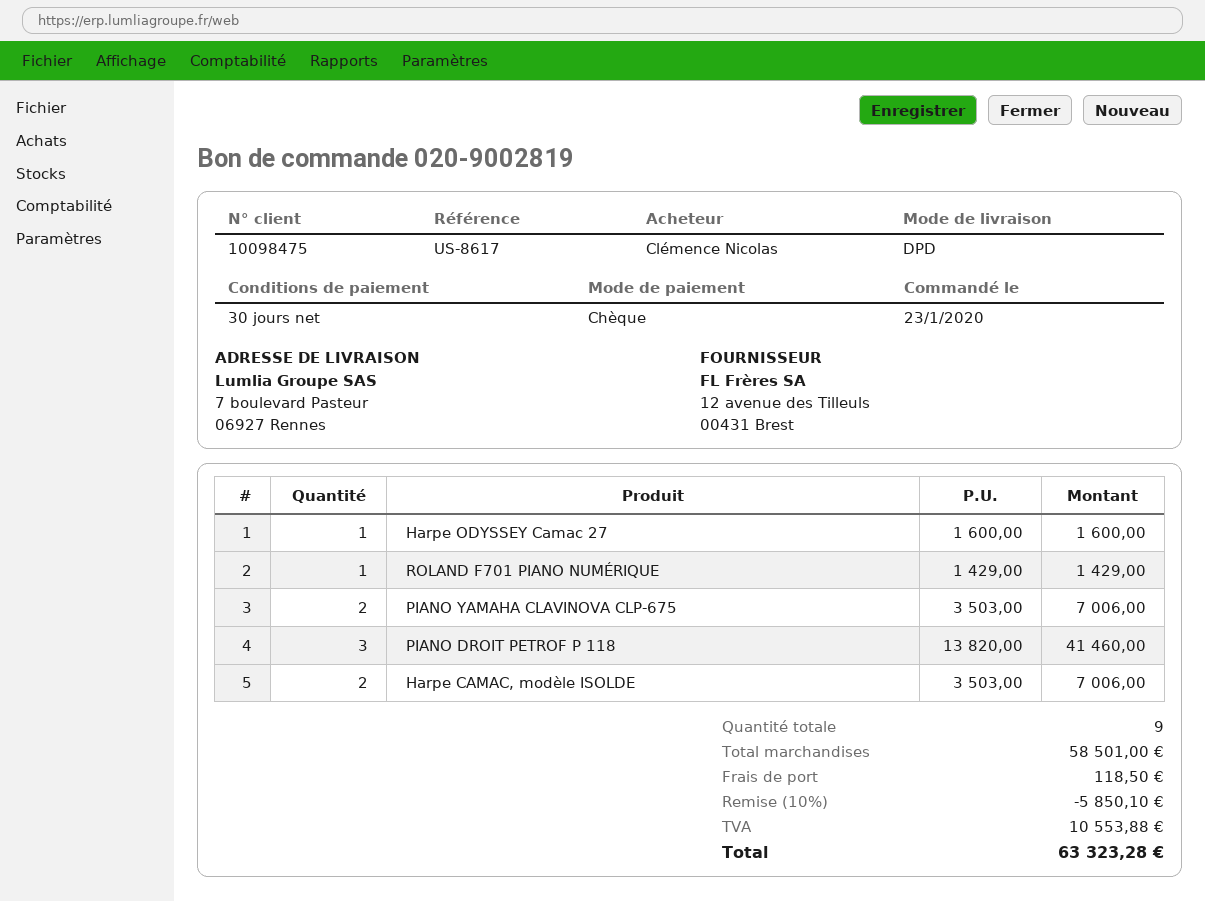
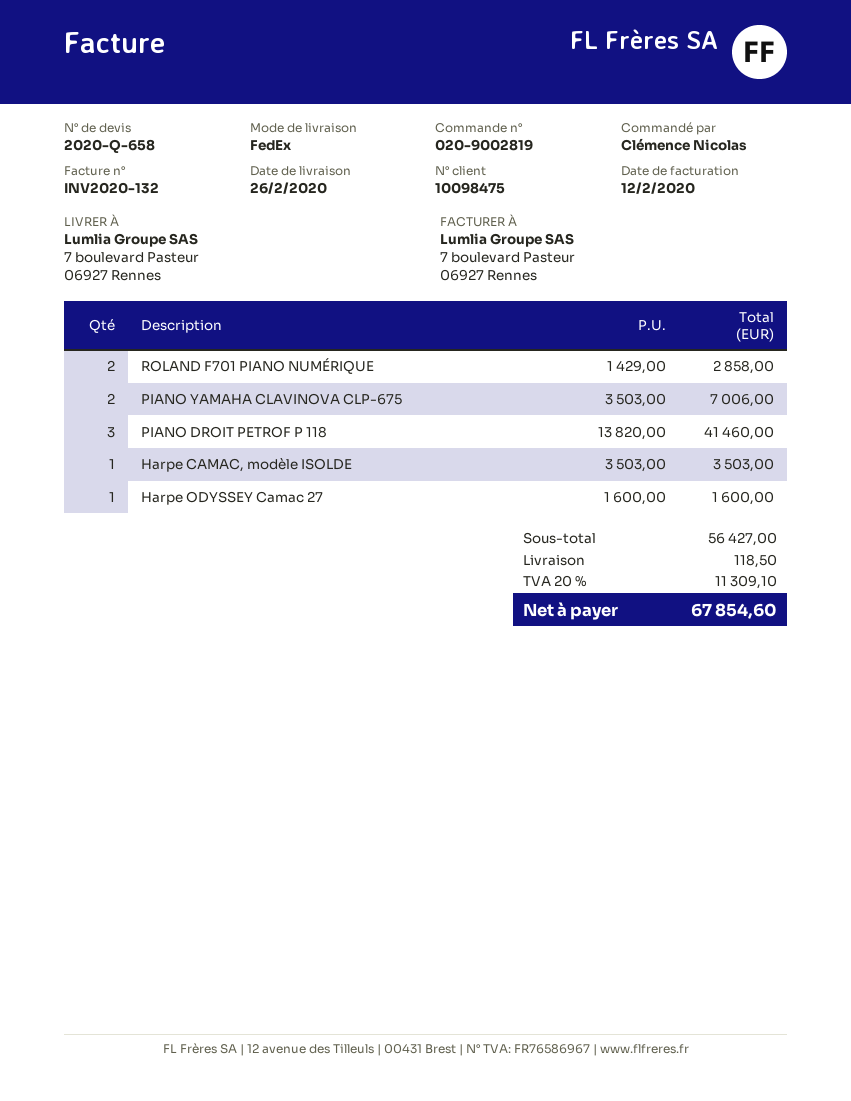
shipping method: DPD -> FedEx
ROLAND F701 PIANO NUMÉRIQUE: 1 x 1429.00 = 1429.00 -> 2 x 1429.00 = 2858.00
Harpe CAMAC, modèle ISOLDE: 2 x 3503.00 = 7006.00 -> 1 x 3503.00 = 3503.00
subtotal: 58501.00 -> 56427.00
discount: 10% = 5850.10 -> none
tax: 10553.88 -> 11309.10
total: 63323.28 -> 67854.60

